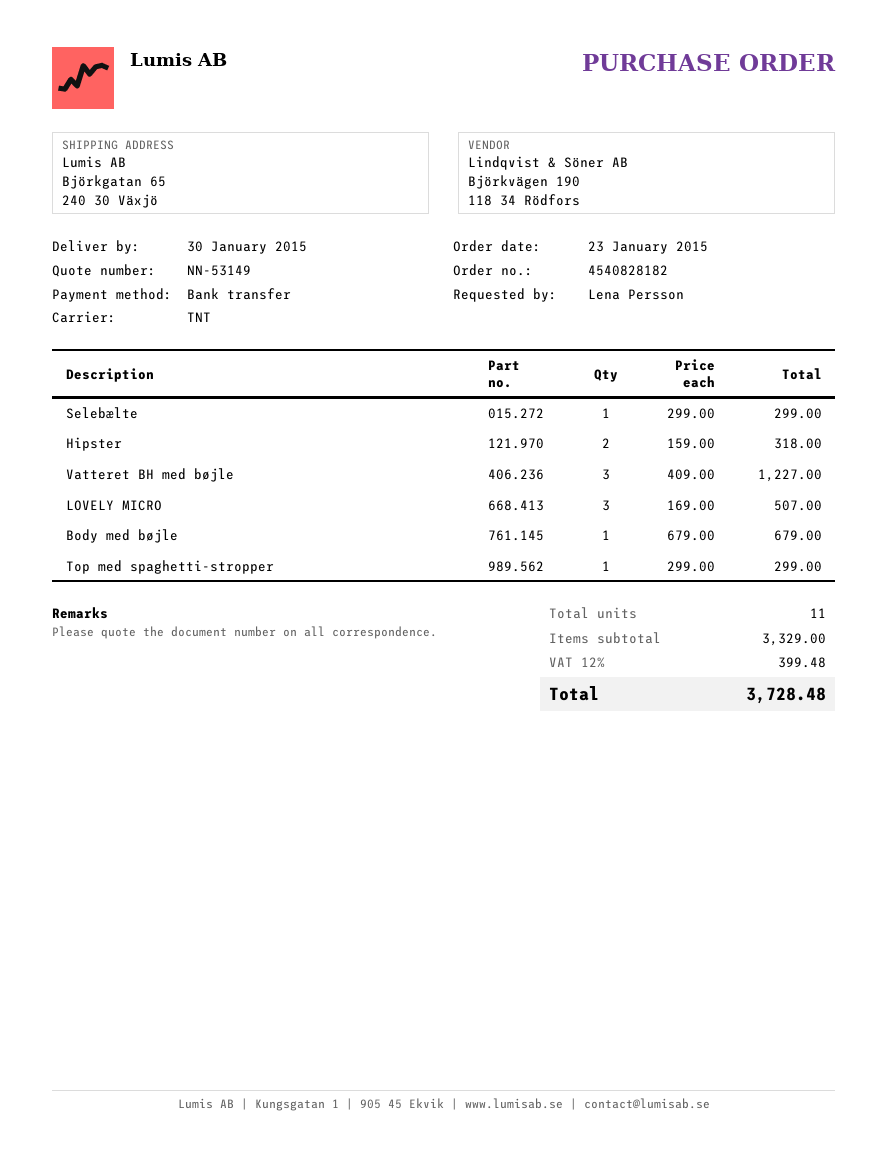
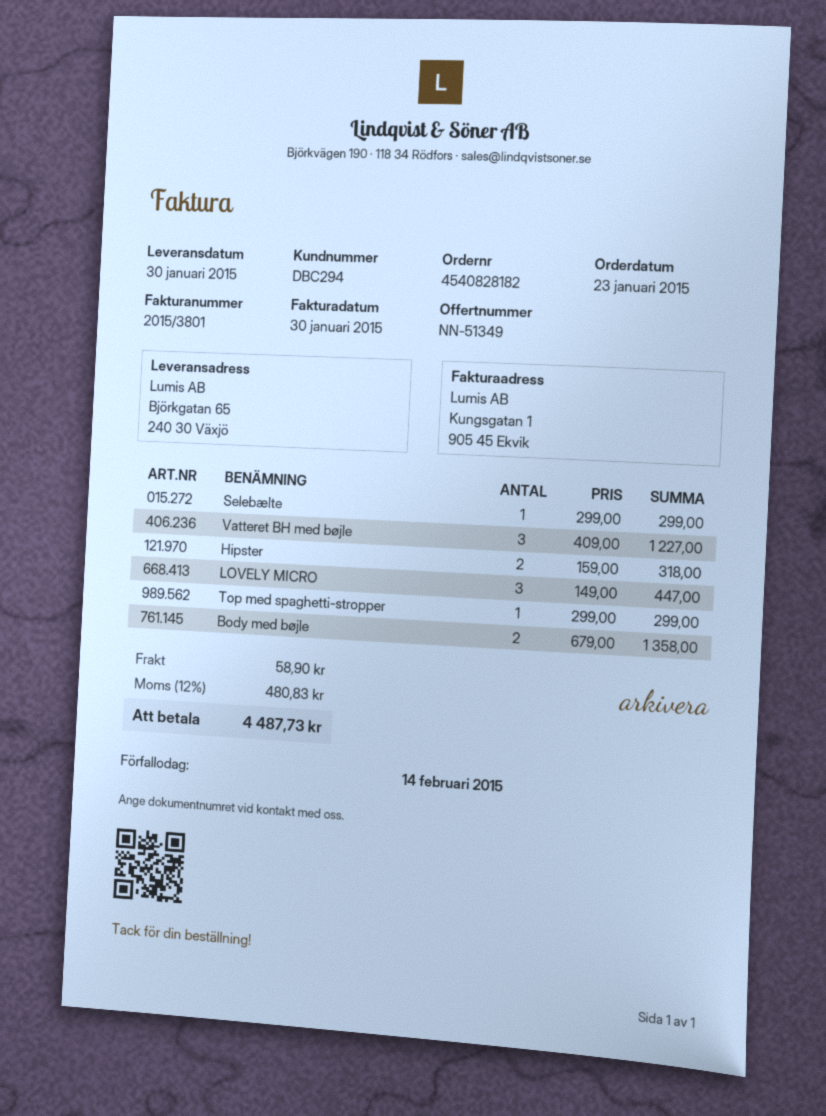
quote number: NN-53149 -> NN-51349
LOVELY MICRO: 3 x 169.00 = 507.00 -> 3 x 149.00 = 447.00
Body med bøjle: 1 x 679.00 = 679.00 -> 2 x 679.00 = 1358.00
shipping: none -> 58.90
tax: 12% = 399.48 -> 12% = 480.83
total: 3728.48 -> 4487.73

